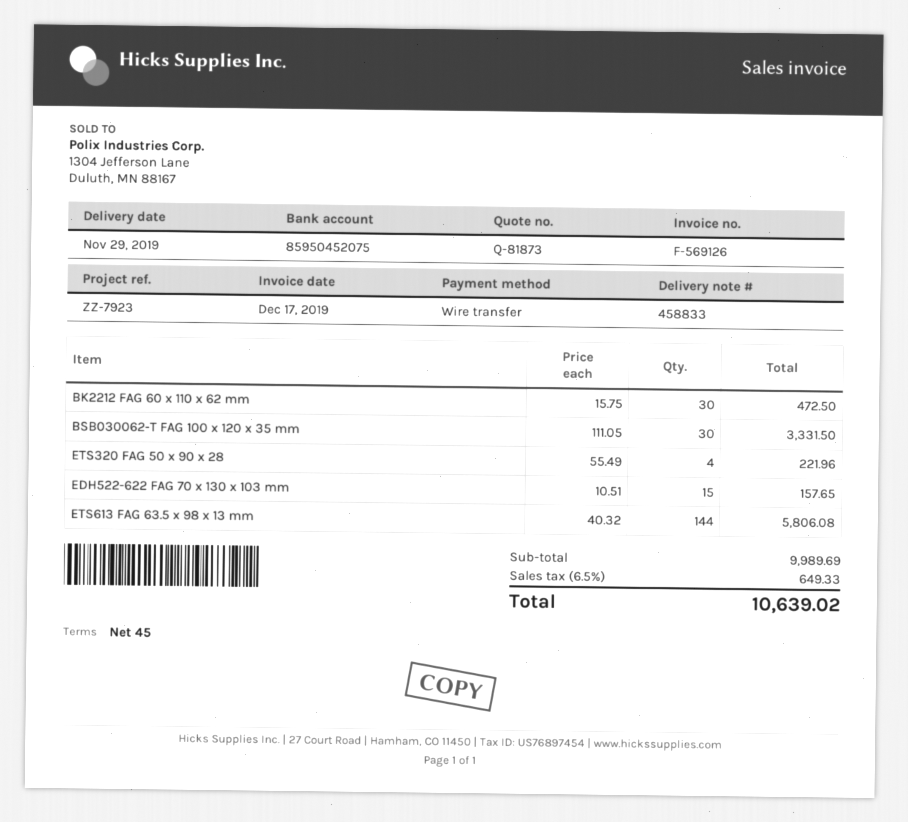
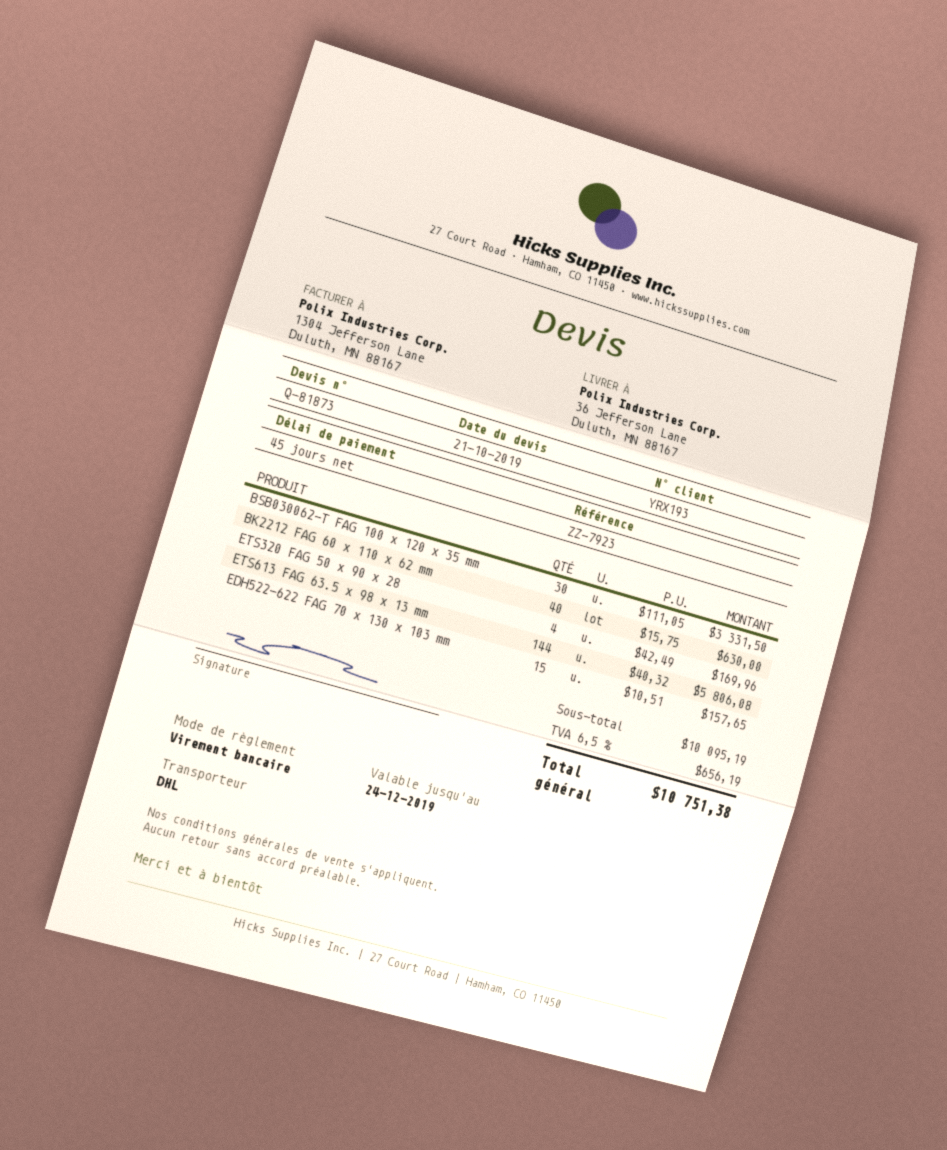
BK2212 FAG 60 x 110 x 62 mm: 30 x 15.75 = 472.50 -> 40 x 15.75 = 630.00
ETS320 FAG 50 x 90 x 28: 4 x 55.49 = 221.96 -> 4 x 42.49 = 169.96
subtotal: 9989.69 -> 10095.19
tax: 6.5% = 649.33 -> 6.5% = 656.19
total: 10639.02 -> 10751.38

